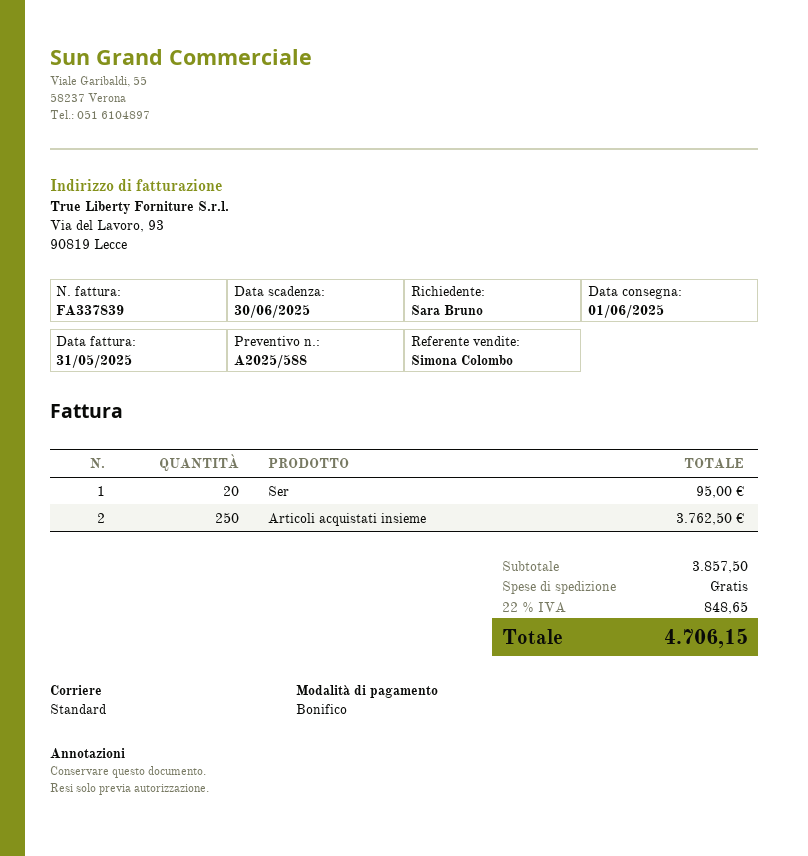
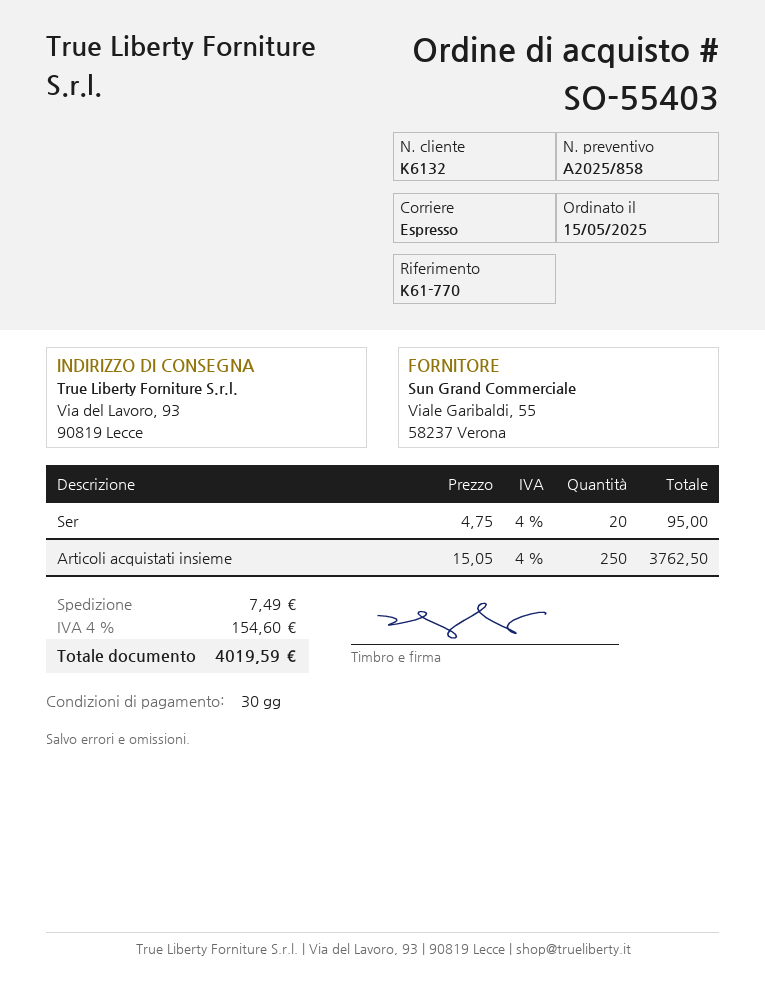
quote number: A2025/588 -> A2025/858
shipping method: standard -> express
shipping: 0.00 -> 7.49
tax: 22% = 848.65 -> 4% = 154.60
total: 4706.15 -> 4019.59

